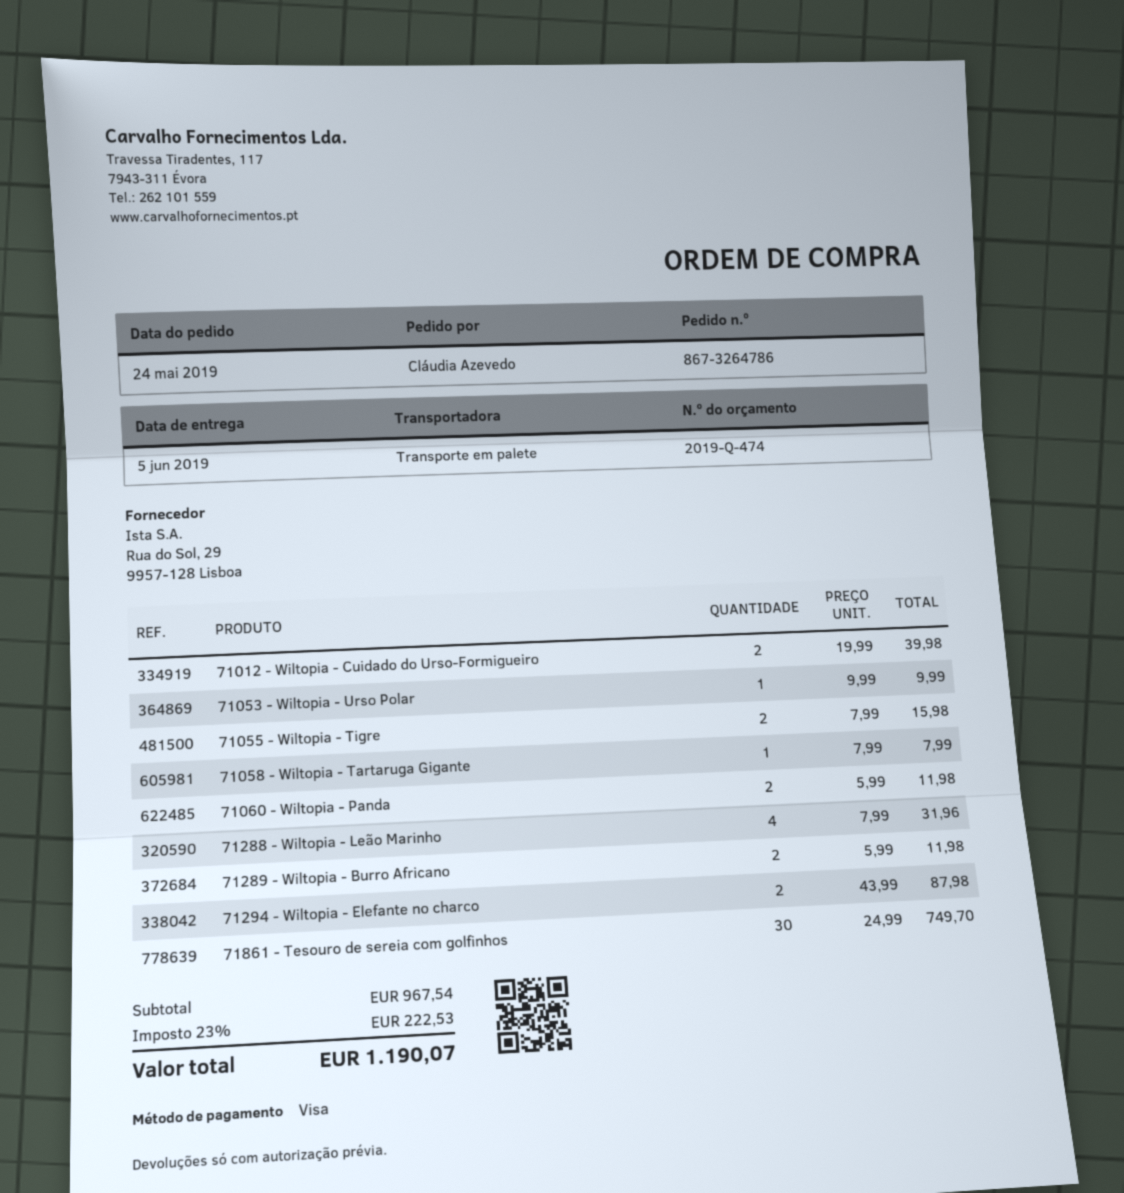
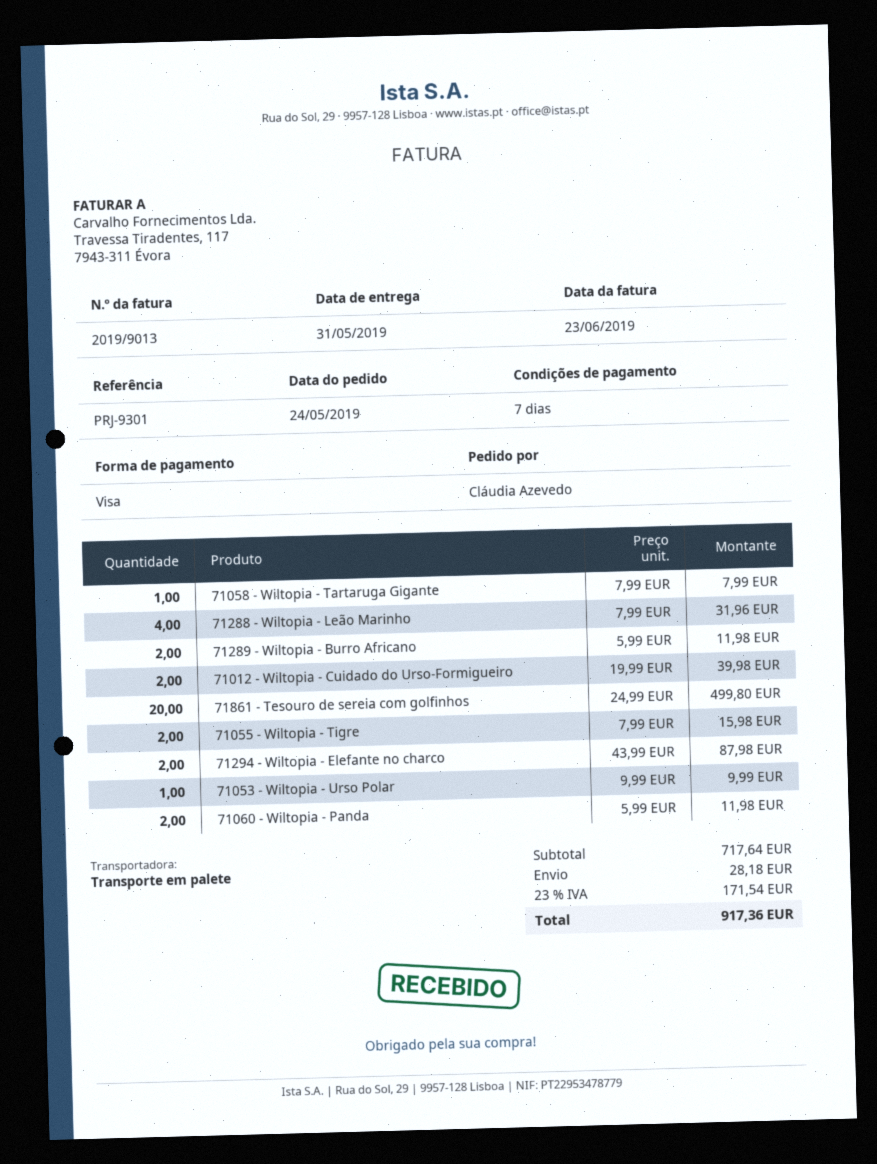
delivery date: 2019-06-05 -> 2019-05-31
71861 - Tesouro de sereia com golfinhos: 30 x 24.99 = 749.70 -> 20 x 24.99 = 499.80
subtotal: 967.54 -> 717.64
shipping: none -> 28.18
tax: 23% = 222.53 -> 23% = 171.54
total: 1190.07 -> 917.36

